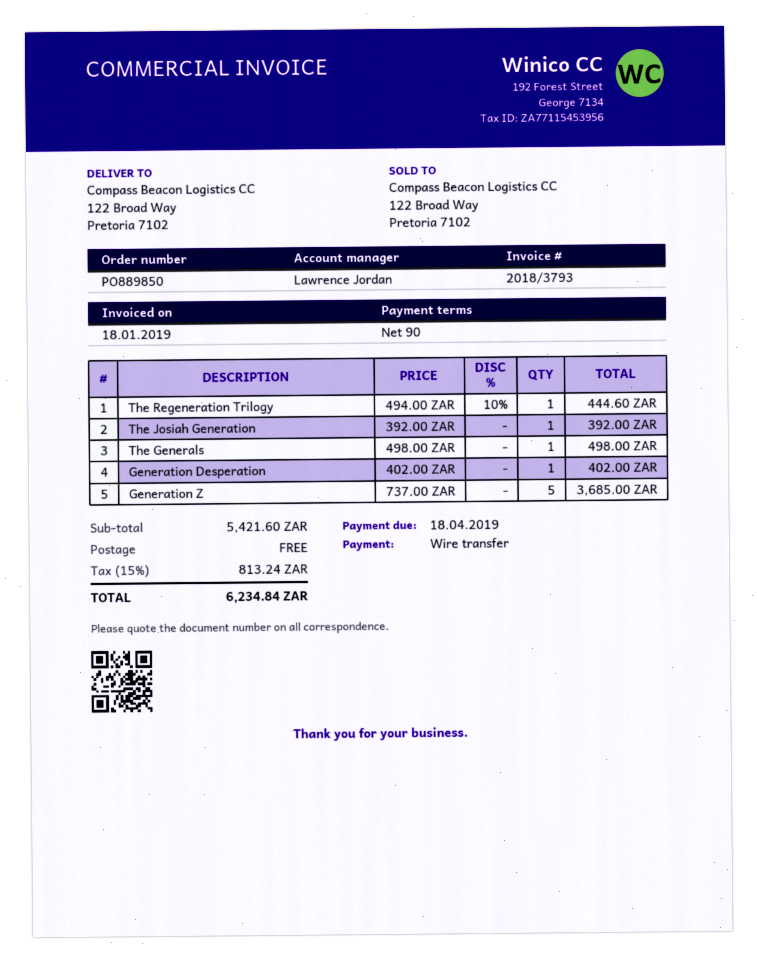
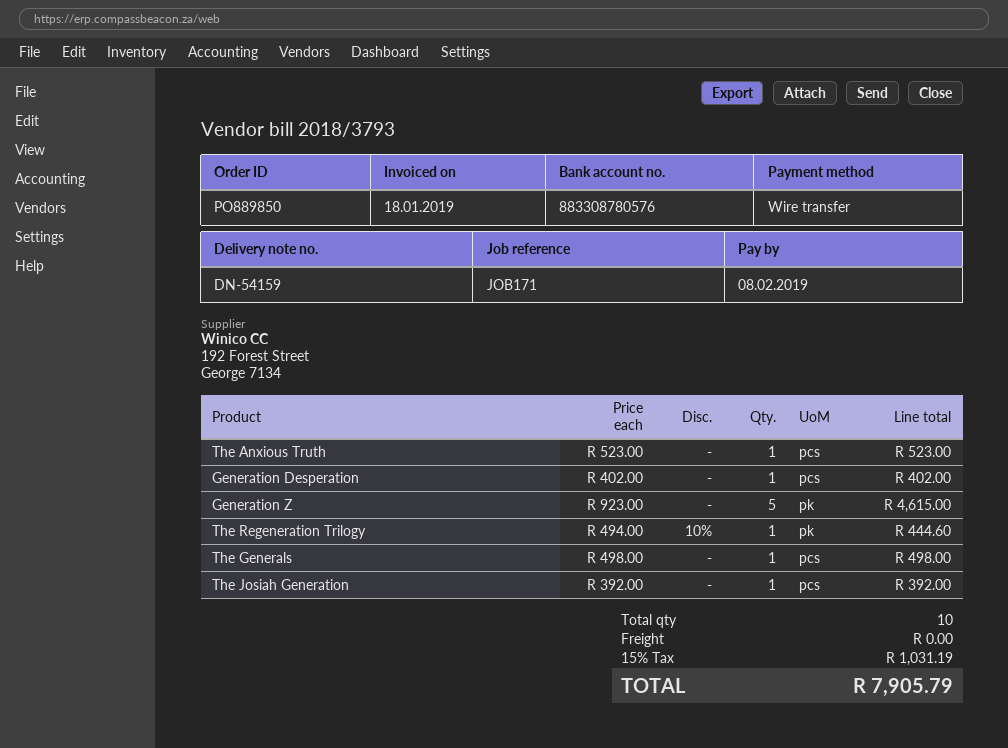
due date: 2019-04-18 -> 2019-02-08
Generation Z: 5 x 737.00 = 3685.00 -> 5 x 923.00 = 4615.00
The Anxious Truth: none -> 1 x 523.00 = 523.00
tax: 15% = 813.24 -> 15% = 1031.19
total: 6234.84 -> 7905.79

